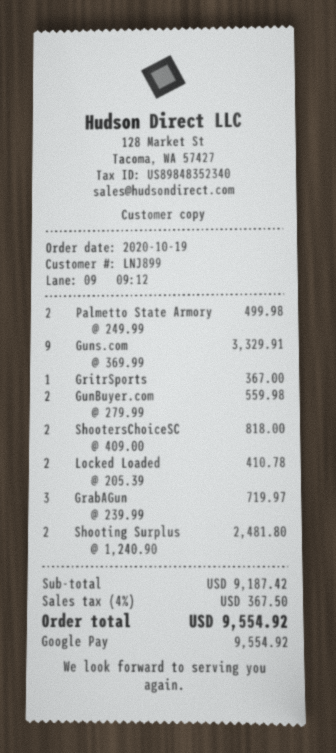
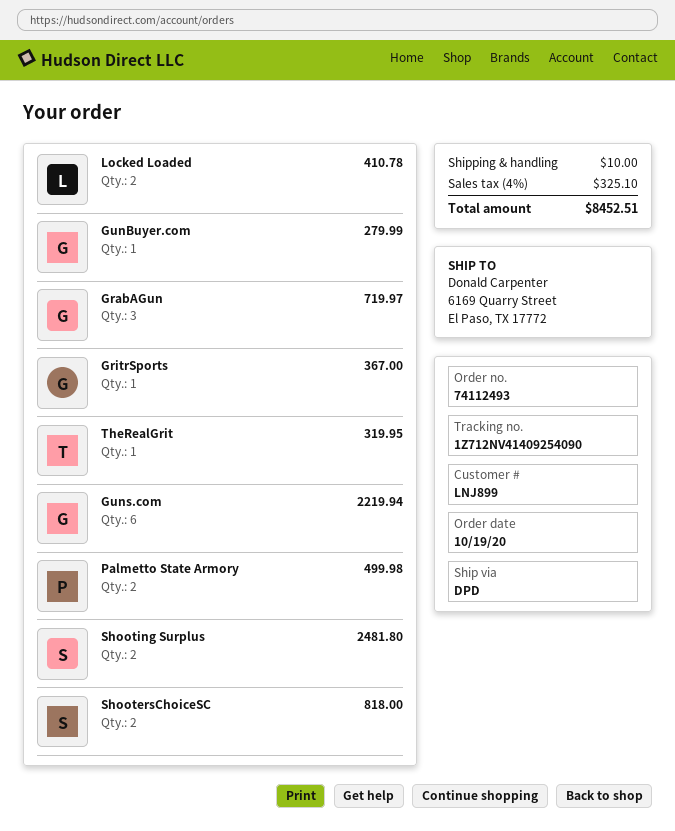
Guns.com: 9 for 3329.91 -> 6 for 2219.94
GunBuyer.com: 2 for 559.98 -> 1 for 279.99
TheRealGrit: none -> 1 for 319.95
shipping: none -> 10.00
tax: 4% = 367.50 -> 4% = 325.10
total: 9554.92 -> 8452.51

